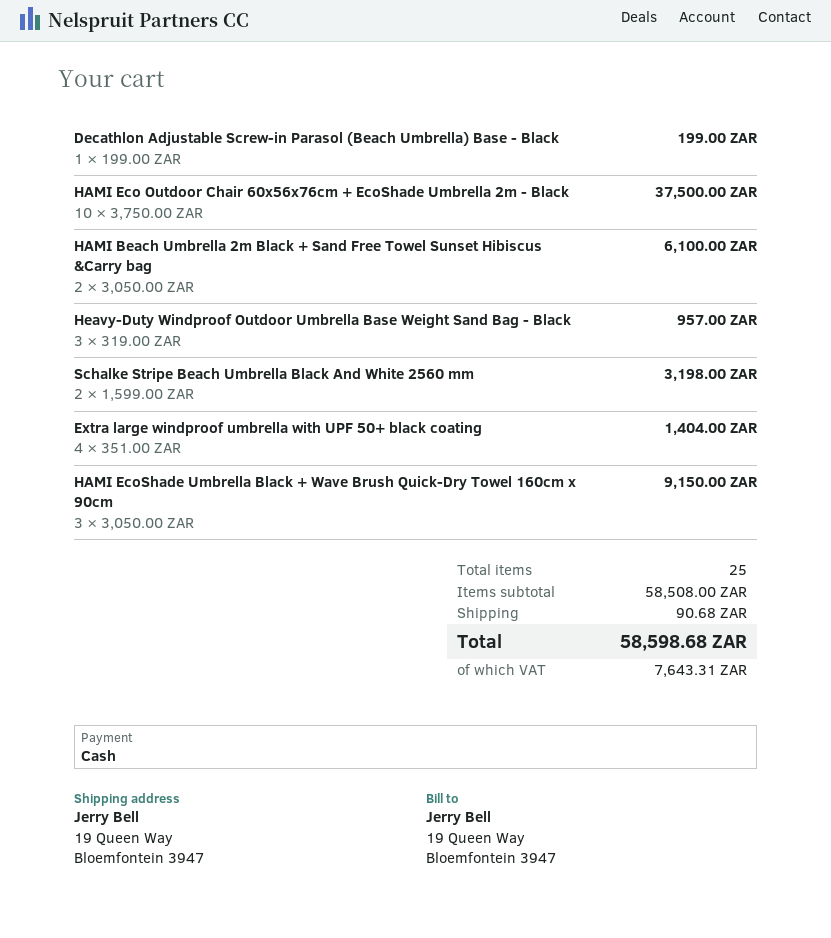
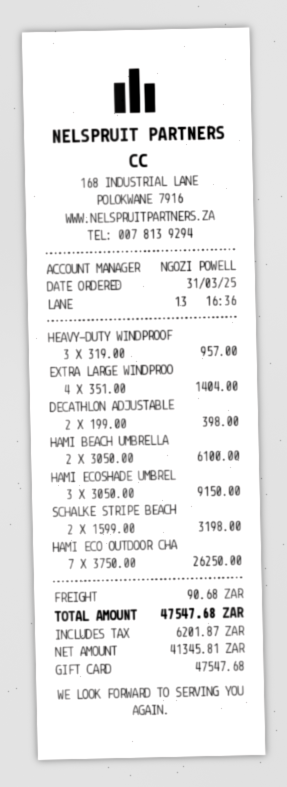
payment method: cash -> gift card
Decathlon Adjustable Screw-in Parasol (Beach Umbrella) Base - Black: 1 x 199.00 = 199.00 -> 2 x 199.00 = 398.00
HAMI Eco Outdoor Chair 60x56x76cm + EcoShade Umbrella 2m - Black: 10 x 3750.00 = 37500.00 -> 7 x 3750.00 = 26250.00
tax: 7643.31 -> 6201.87
total: 58598.68 -> 47547.68

